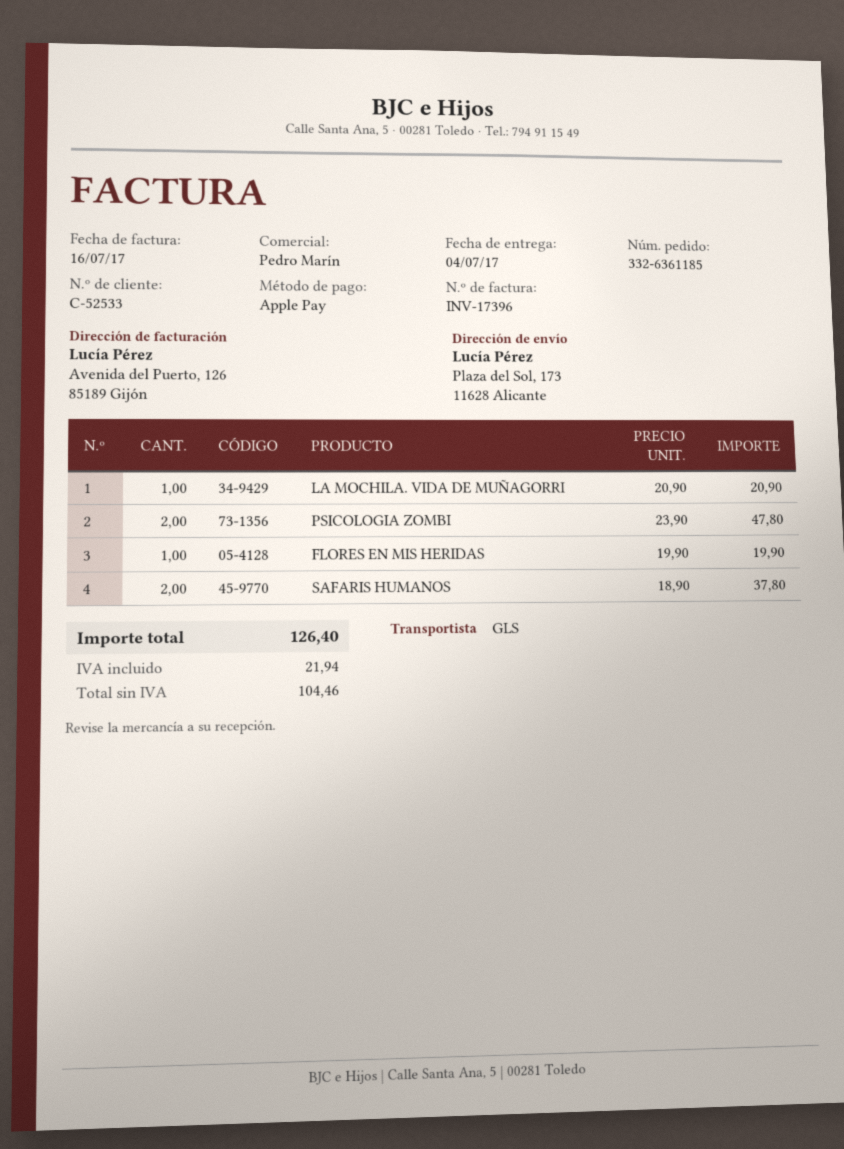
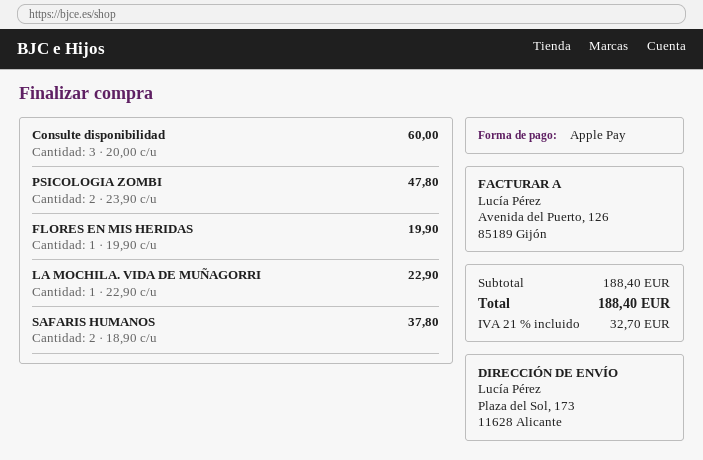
LA MOCHILA. VIDA DE MUÑAGORRI: 1 x 20.90 = 20.90 -> 1 x 22.90 = 22.90
Consulte disponibilidad: none -> 3 x 20.00 = 60.00
tax: 21.94 -> 32.70
total: 126.40 -> 188.40

